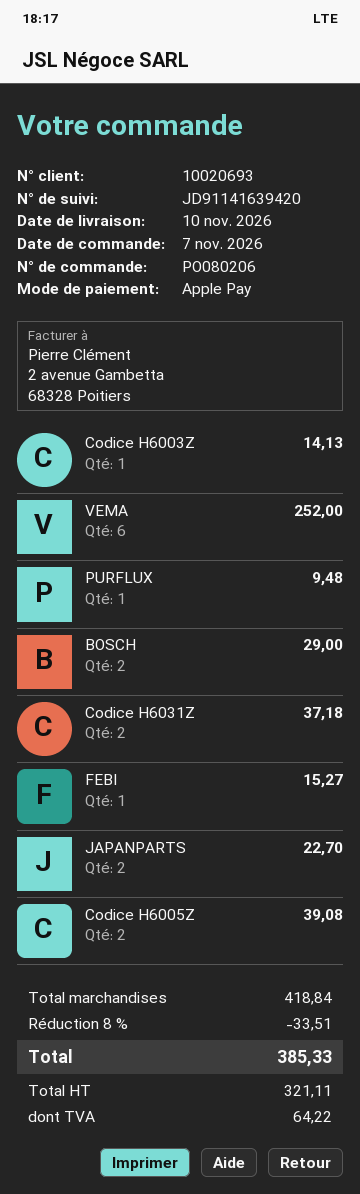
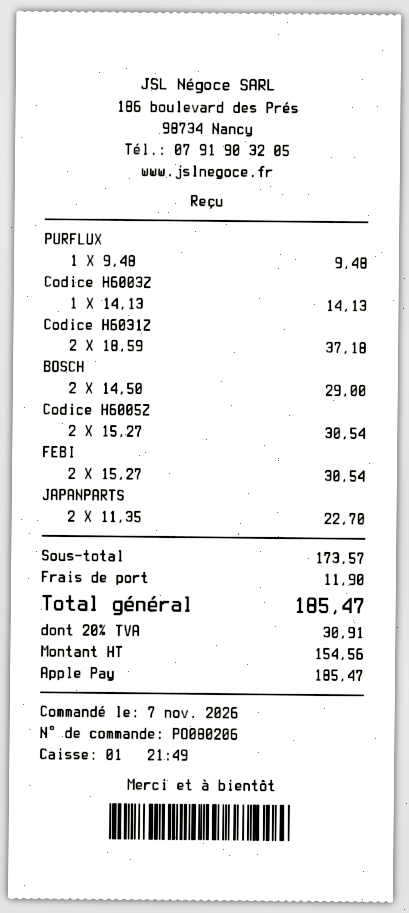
VEMA: 6 for 252.00 -> none
FEBI: 1 for 15.27 -> 2 for 30.54
Codice H6005Z: 2 for 39.08 -> 2 for 30.54
subtotal: 418.84 -> 173.57
discount: 8% = 33.51 -> none
shipping: none -> 11.90
net: 321.11 -> 154.56
tax: 64.22 -> 30.91
total: 385.33 -> 185.47

